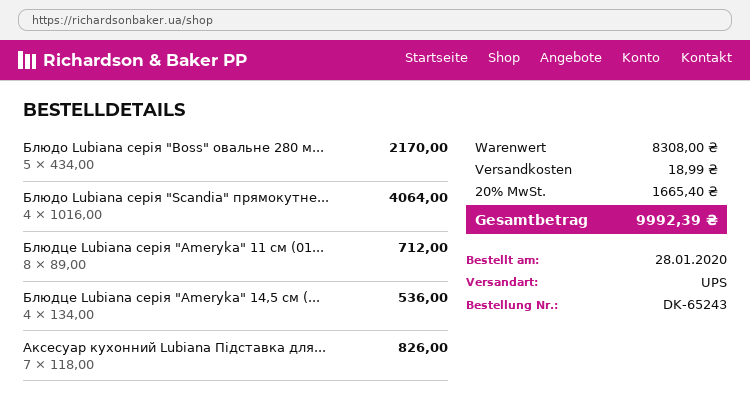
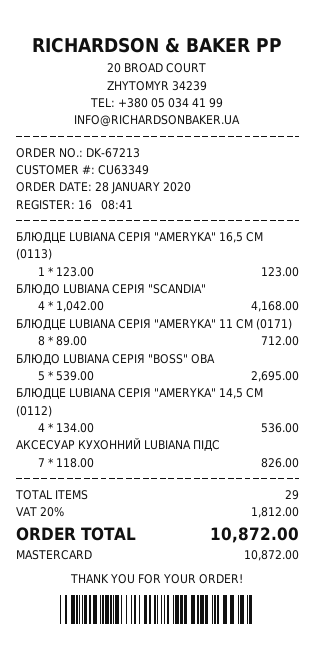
order number: DK-65243 -> DK-67213
Блюдо Lubiana серія "Boss" овальне 280 м...: 5 x 434.00 = 2170.00 -> 5 x 539.00 = 2695.00
Блюдо Lubiana серія "Scandia" прямокутне...: 4 x 1016.00 = 4064.00 -> 4 x 1042.00 = 4168.00
БЛЮДЦЕ LUBIANA СЕРІЯ "AMERYKA" 16,5 СМ (0113): none -> 1 x 123.00 = 123.00
shipping: 18.99 -> none
tax: 20% = 1665.40 -> 20% = 1812.00
total: 9992.39 -> 10872.00

